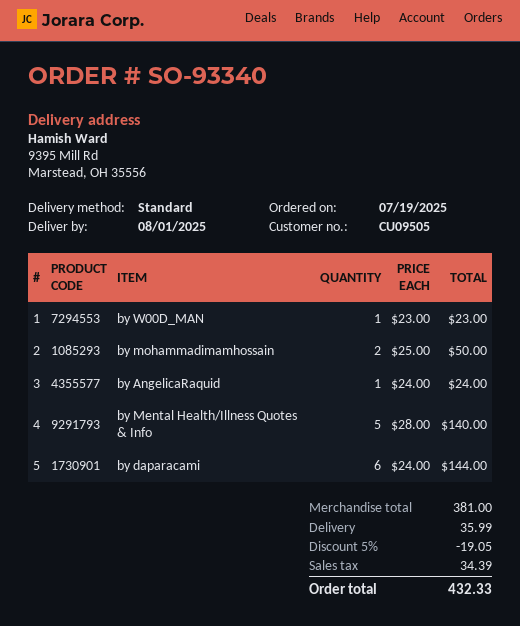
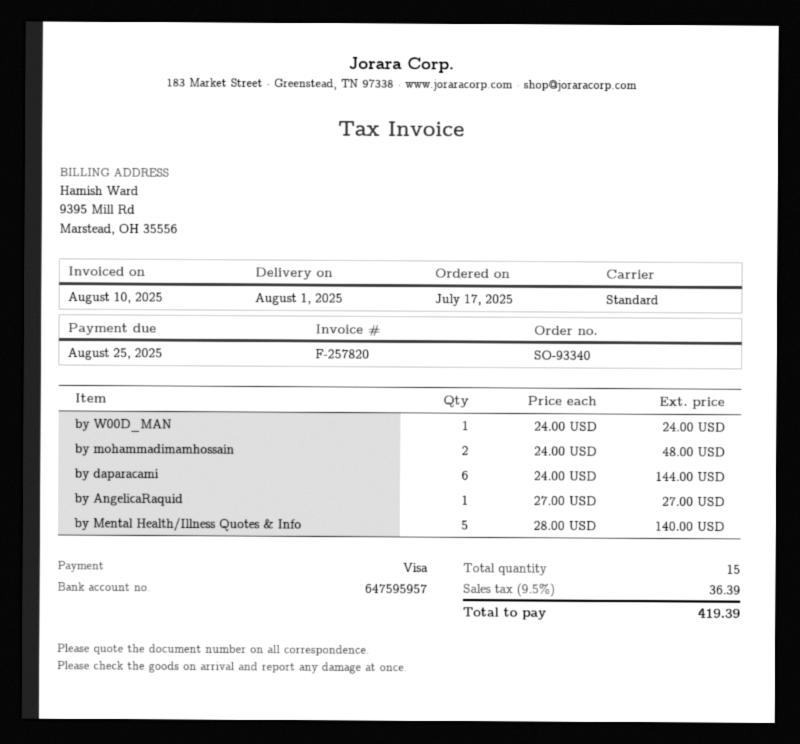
order date: 2025-07-19 -> 2025-07-17
by W00D_MAN: 1 x 23.00 = 23.00 -> 1 x 24.00 = 24.00
by mohammadimamhossain: 2 x 25.00 = 50.00 -> 2 x 24.00 = 48.00
by AngelicaRaquid: 1 x 24.00 = 24.00 -> 1 x 27.00 = 27.00
discount: 5% = 19.05 -> none
shipping: 35.99 -> none
tax: 34.39 -> 36.39
total: 432.33 -> 419.39

